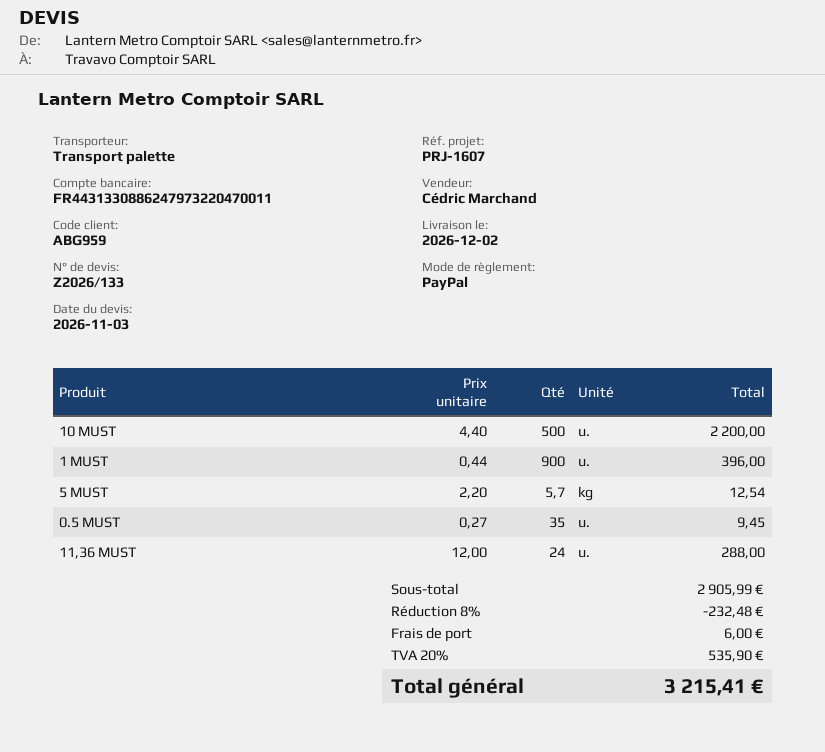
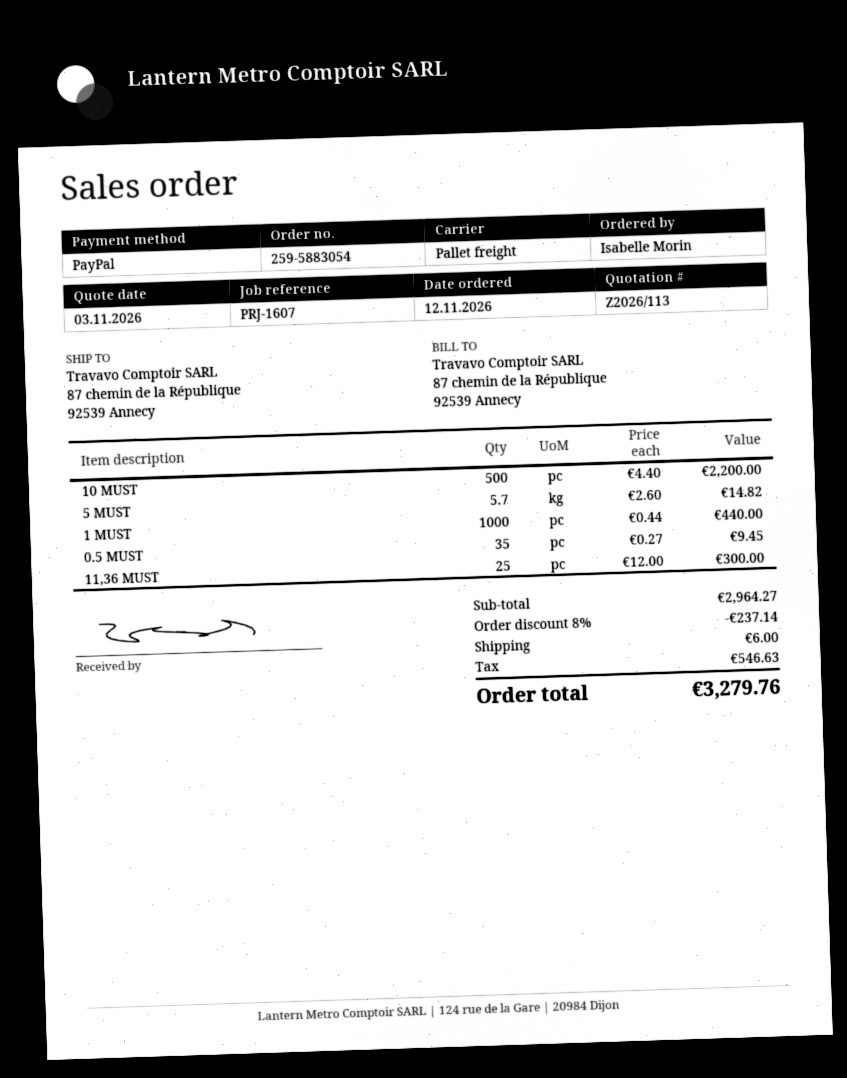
quote number: Z2026/133 -> Z2026/113
1 MUST: 900 x 0.44 = 396.00 -> 1000 x 0.44 = 440.00
5 MUST: 5.7 x 2.20 = 12.54 -> 5.7 x 2.60 = 14.82
11,36 MUST: 24 x 12.00 = 288.00 -> 25 x 12.00 = 300.00
subtotal: 2905.99 -> 2964.27
discount: 8% = 232.48 -> 8% = 237.14
tax: 535.90 -> 546.63
total: 3215.41 -> 3279.76

